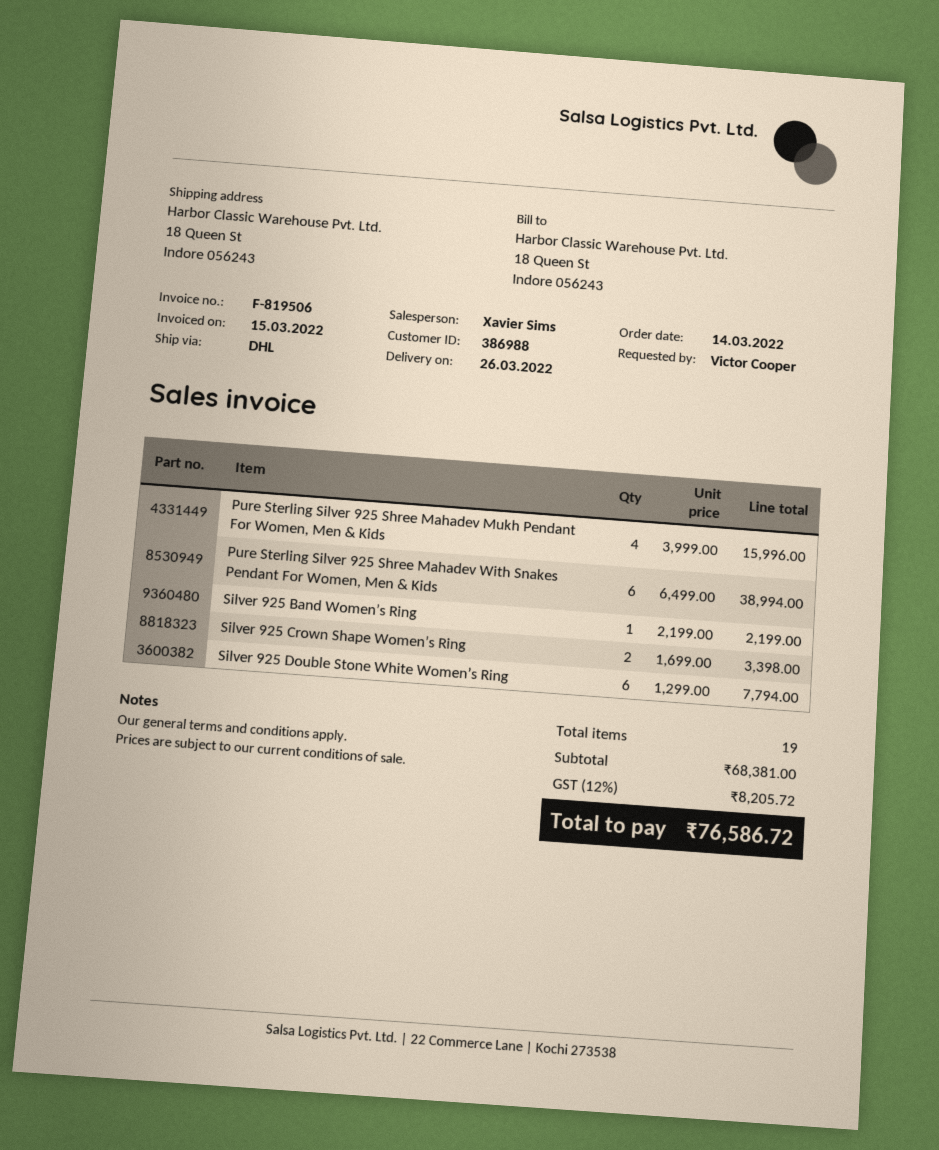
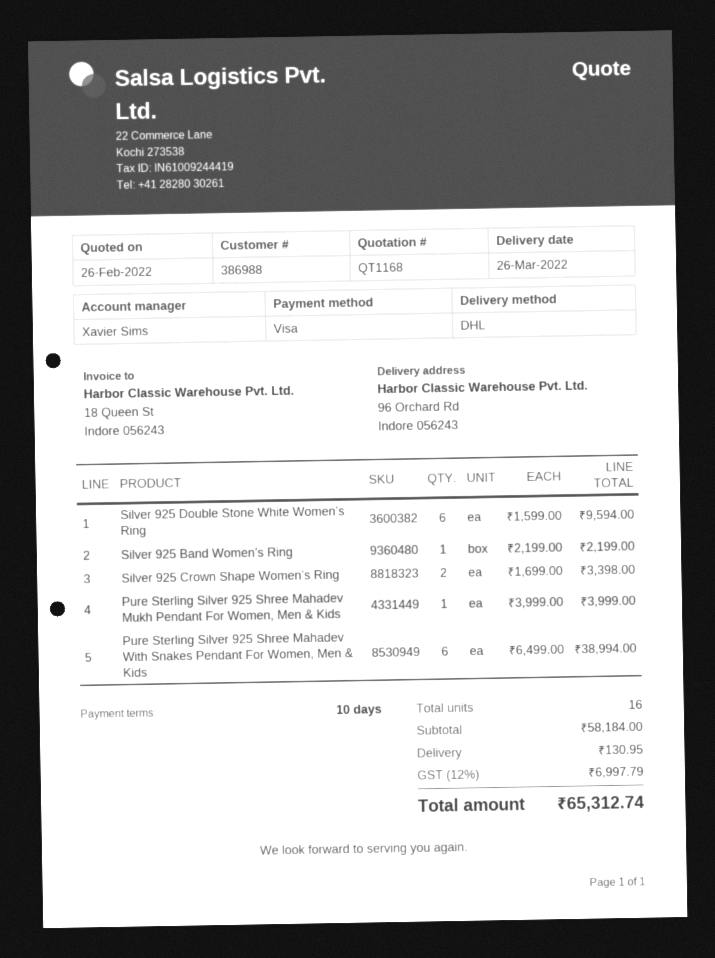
ship to: 18 Queen St, Indore 056243 -> 96 Orchard Rd, Indore 056243
Pure Sterling Silver 925 Shree Mahadev Mukh Pendant For Women, Men & Kids: 4 x 3999.00 = 15996.00 -> 1 x 3999.00 = 3999.00
Silver 925 Double Stone White Women’s Ring: 6 x 1299.00 = 7794.00 -> 6 x 1599.00 = 9594.00
total quantity: 19 -> 16
subtotal: 68381.00 -> 58184.00
shipping: none -> 130.95
tax: 12% = 8205.72 -> 12% = 6997.79
total: 76586.72 -> 65312.74

